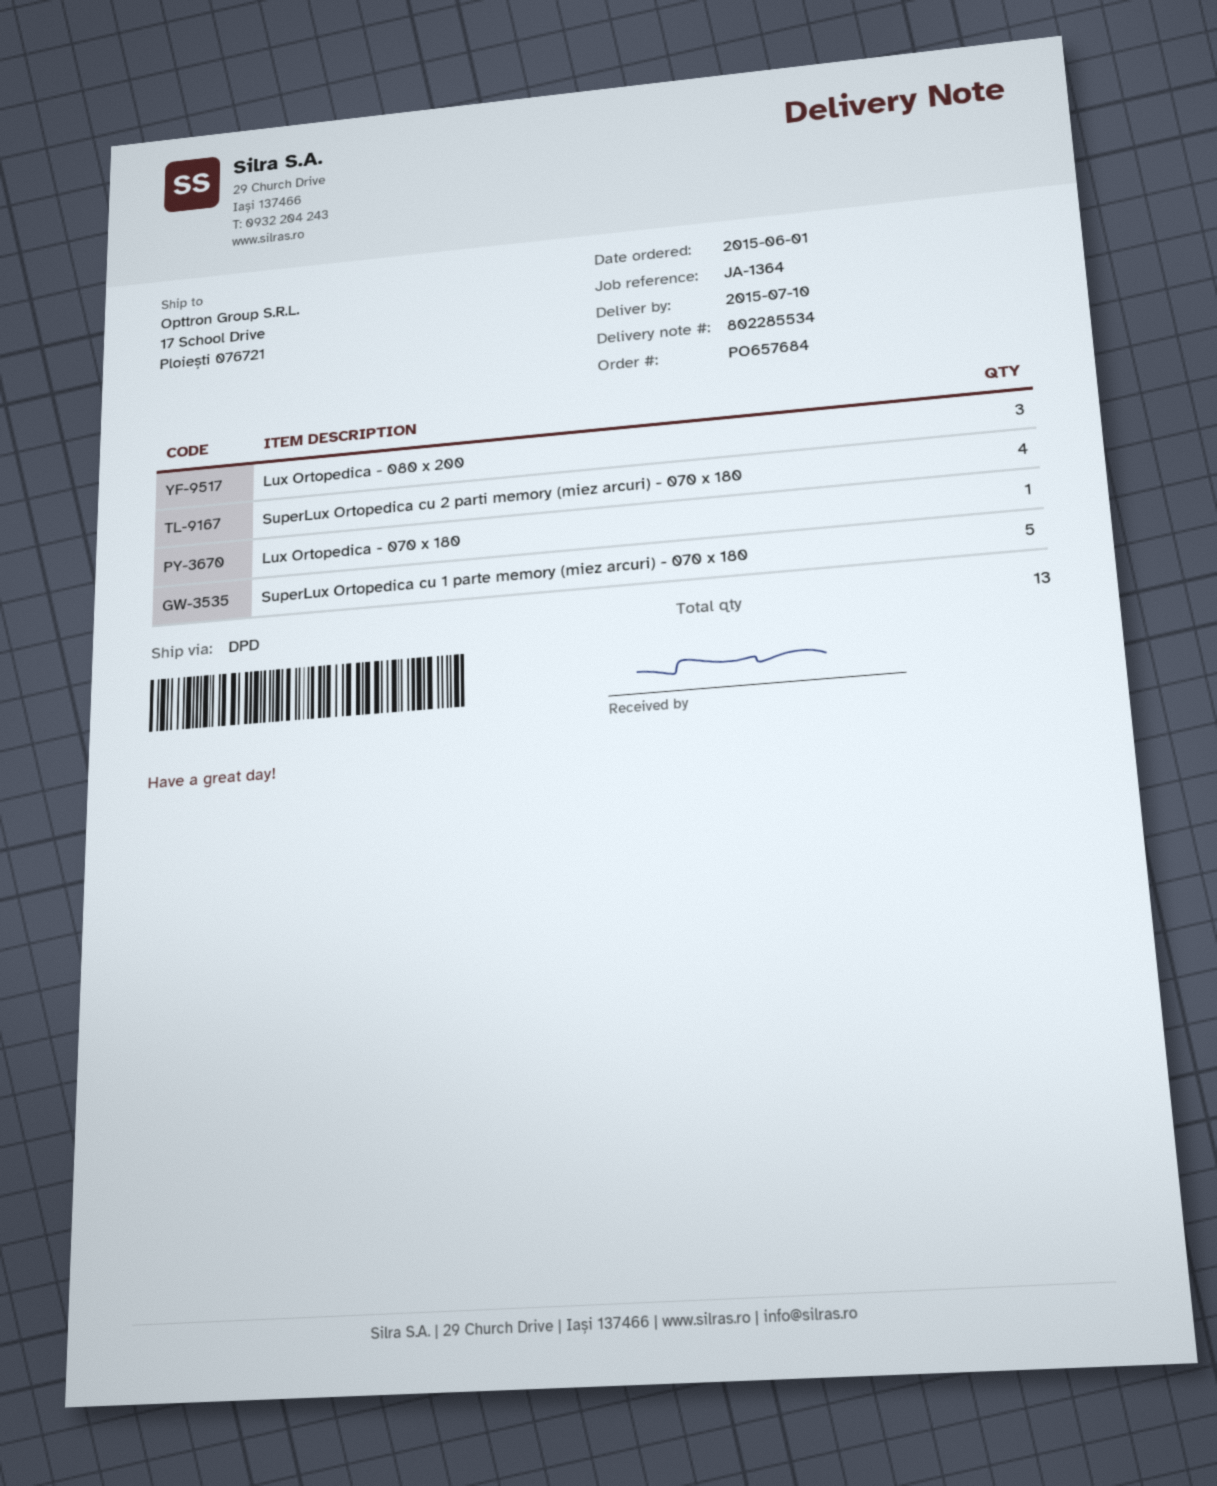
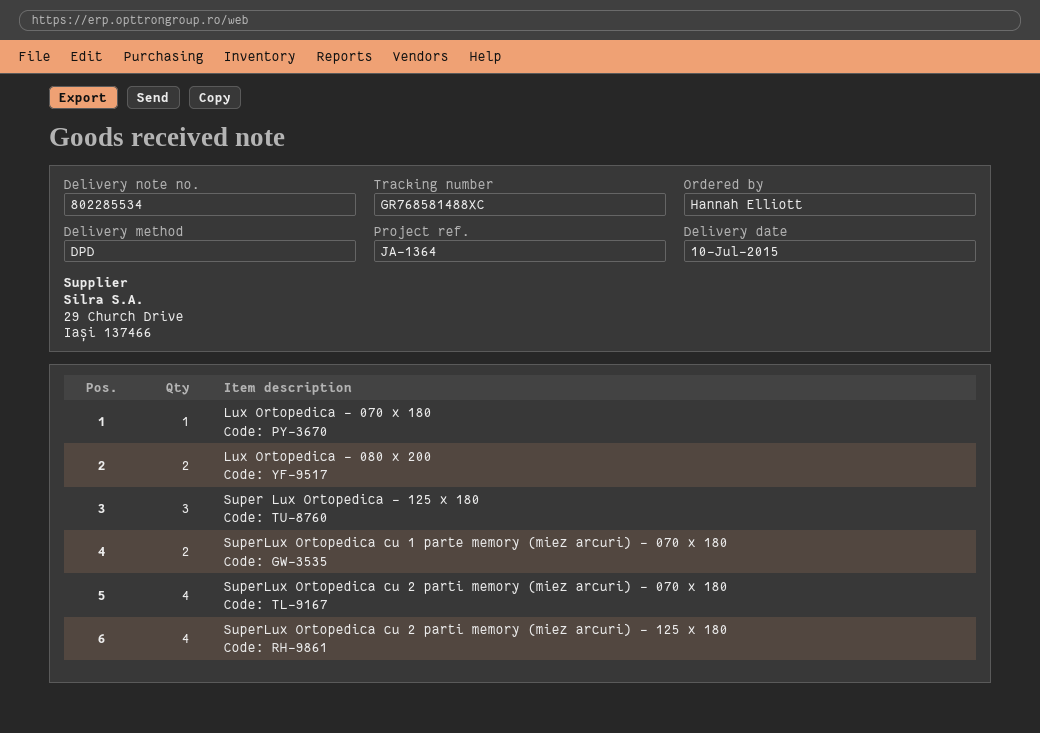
Lux Ortopedica - 080 x 200: 3 -> 2
SuperLux Ortopedica cu 1 parte memory (miez arcuri) - 070 x 180: 5 -> 2
Super Lux Ortopedica - 125 x 180: none -> 3
SuperLux Ortopedica cu 2 parti memory (miez arcuri) - 125 x 180: none -> 4

